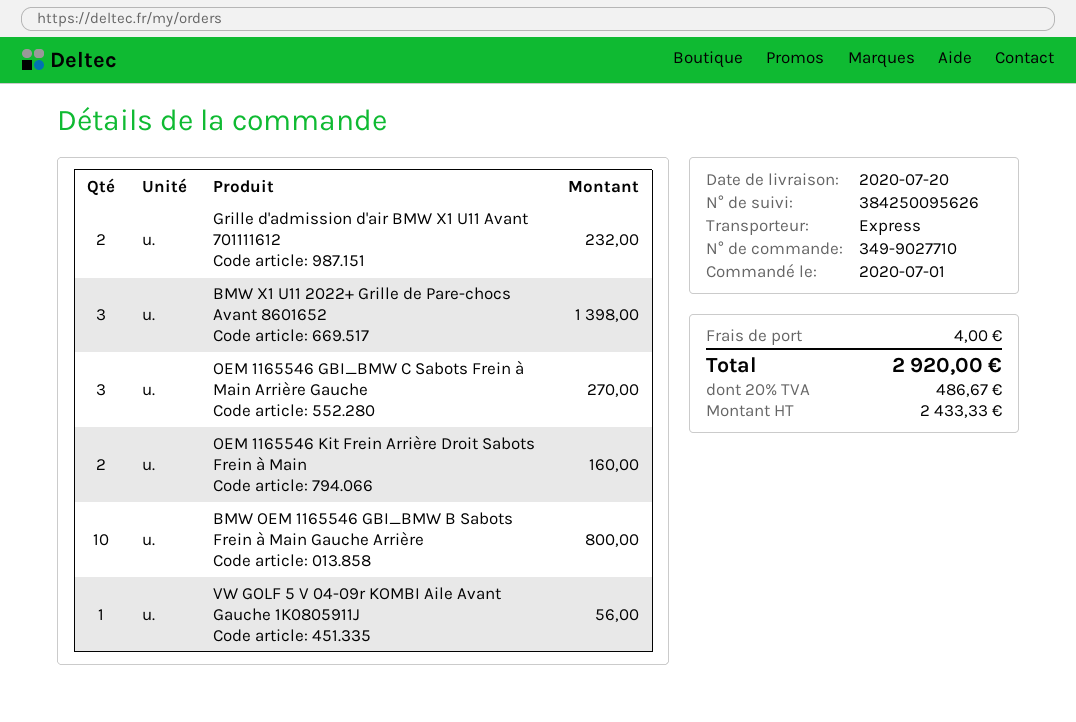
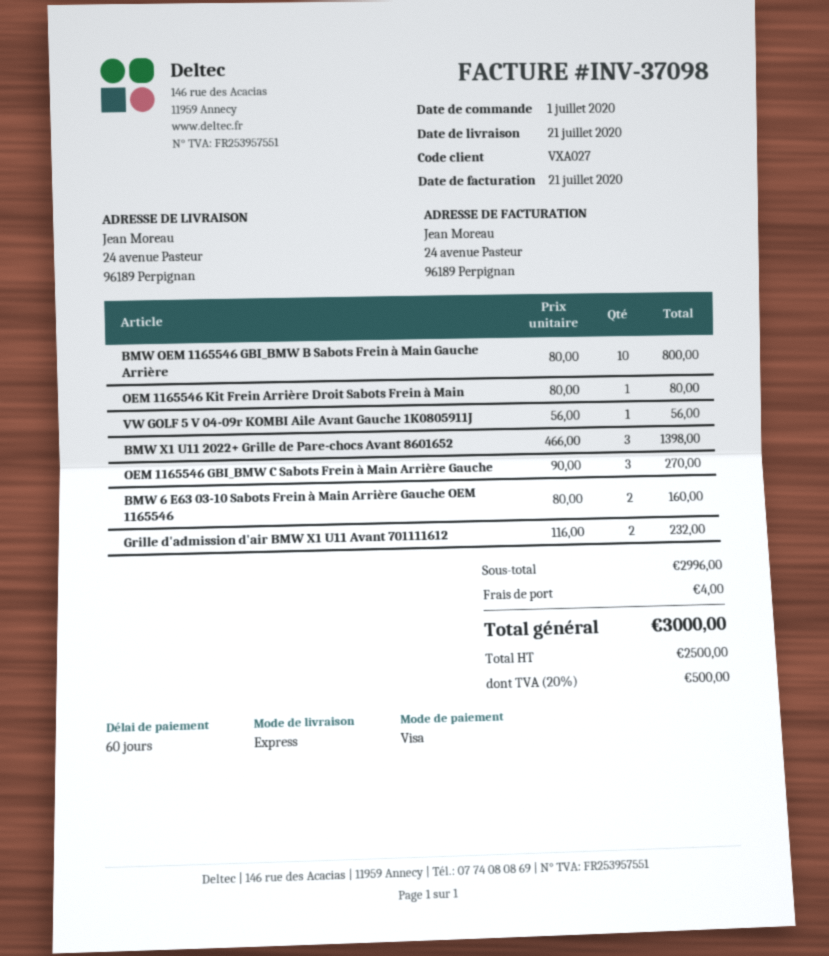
delivery date: 2020-07-20 -> 2020-07-21
OEM 1165546 Kit Frein Arrière Droit Sabots Frein à Main: 2 for 160.00 -> 1 for 80.00
BMW 6 E63 03-10 Sabots Frein à Main Arrière Gauche OEM 1165546: none -> 2 for 160.00
net: 2433.33 -> 2500.00
tax: 20% = 486.67 -> 20% = 500.00
total: 2920.00 -> 3000.00

